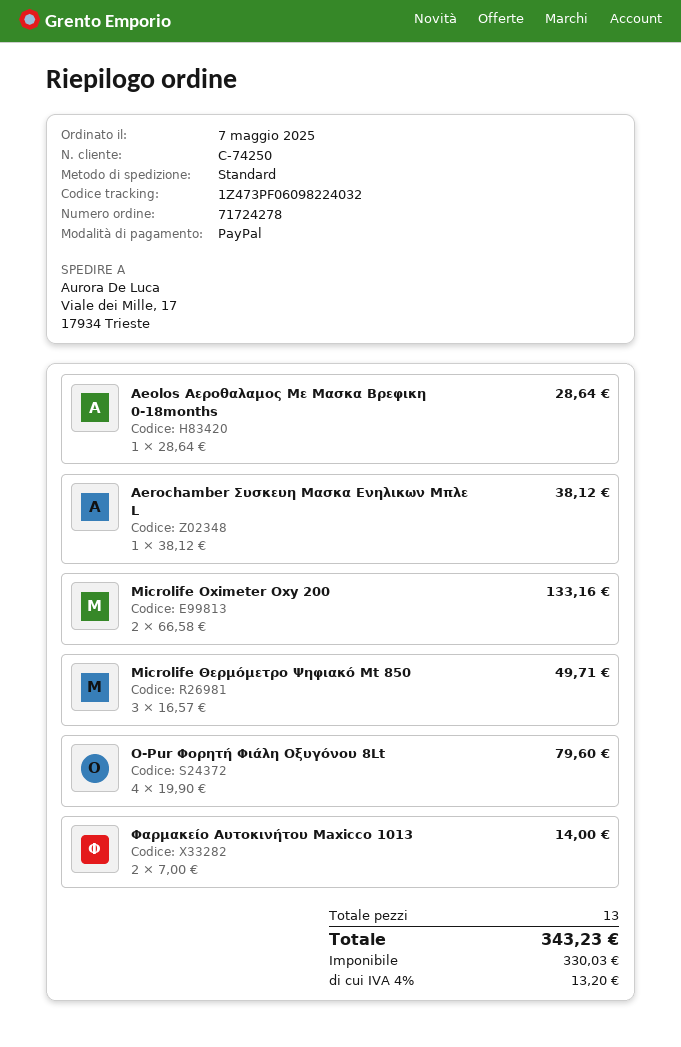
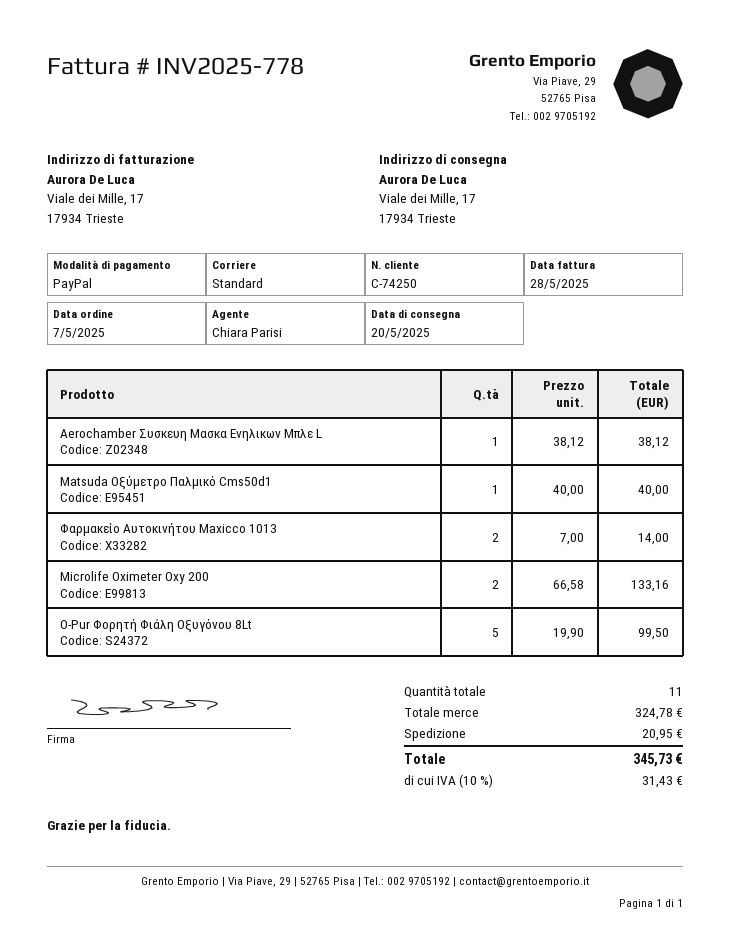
Aeolos Αεροθαλαμος Με Μασκα Βρεφικη 0-18months: 1 x 28.64 = 28.64 -> none
Microlife Θερμόμετρο Ψηφιακό Mt 850: 3 x 16.57 = 49.71 -> none
O-Pur Φορητή Φιάλη Οξυγόνου 8Lt: 4 x 19.90 = 79.60 -> 5 x 19.90 = 99.50
Matsuda Οξύμετρο Παλμικό Cms50d1: none -> 1 x 40.00 = 40.00
total quantity: 13 -> 11
shipping: none -> 20.95
tax: 4% = 13.20 -> 10% = 31.43
total: 343.23 -> 345.73

